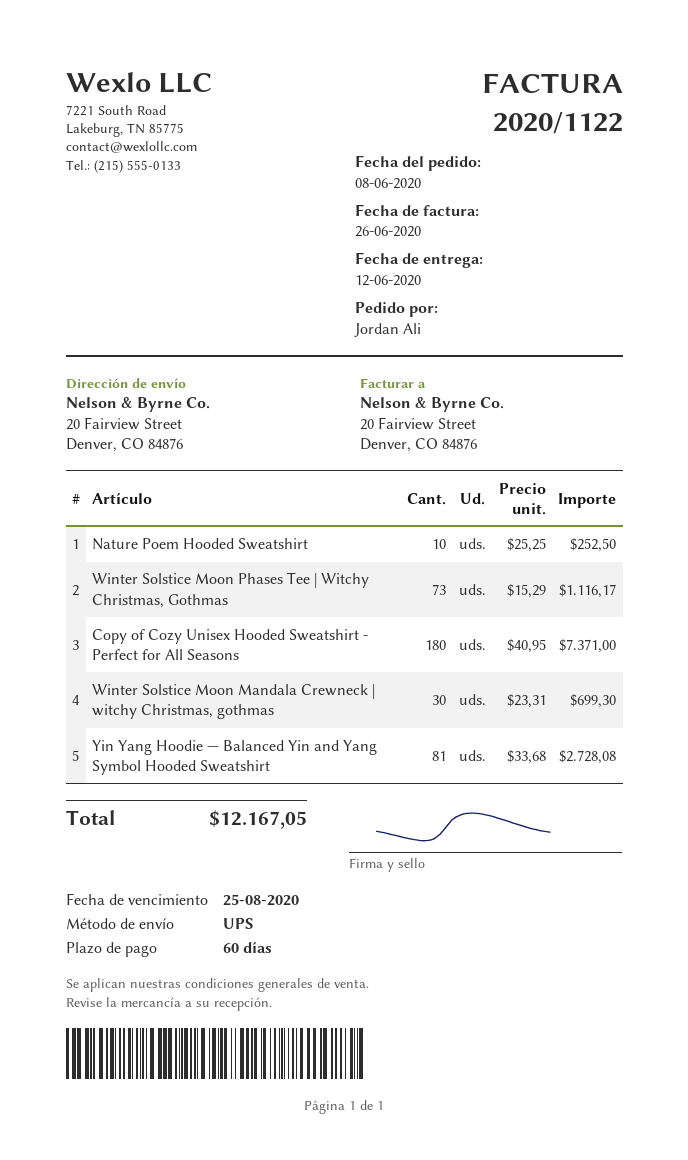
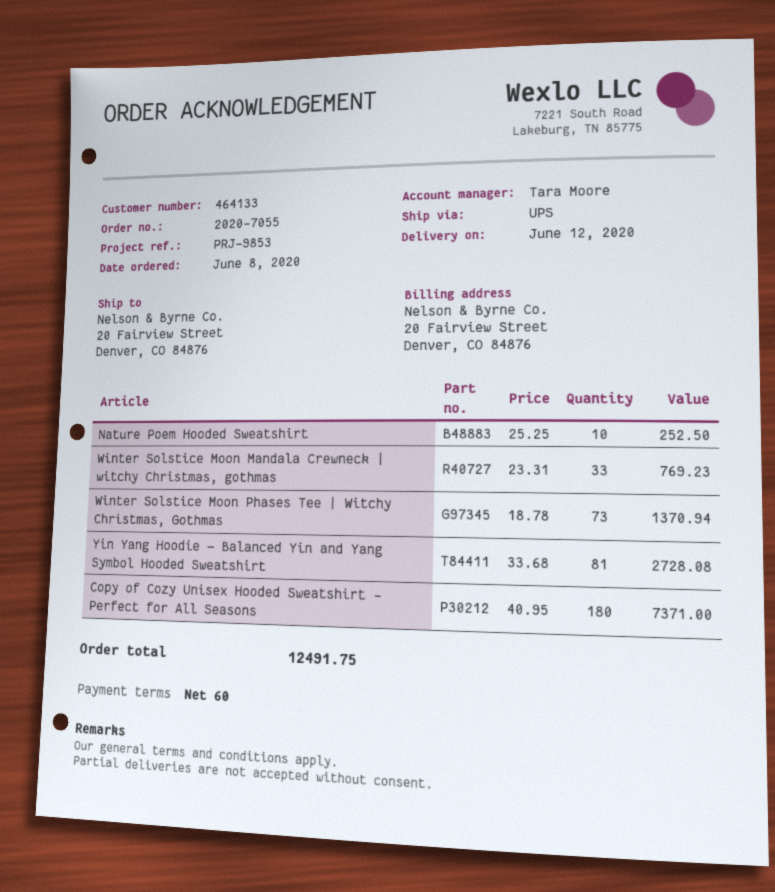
Winter Solstice Moon Phases Tee | Witchy Christmas, Gothmas: 73 x 15.29 = 1116.17 -> 73 x 18.78 = 1370.94
Winter Solstice Moon Mandala Crewneck | witchy Christmas, gothmas: 30 x 23.31 = 699.30 -> 33 x 23.31 = 769.23
total: 12167.05 -> 12491.75

